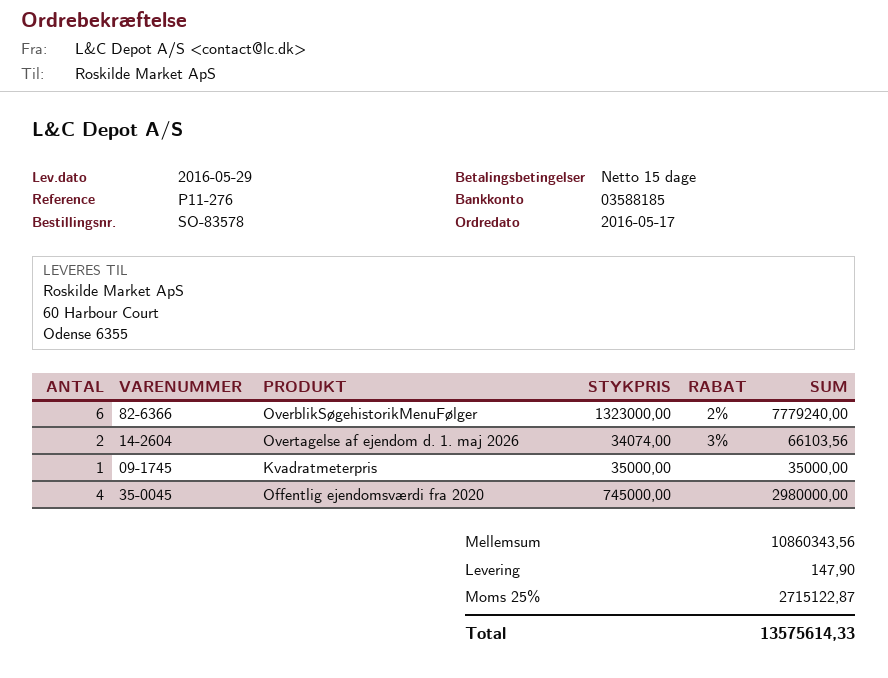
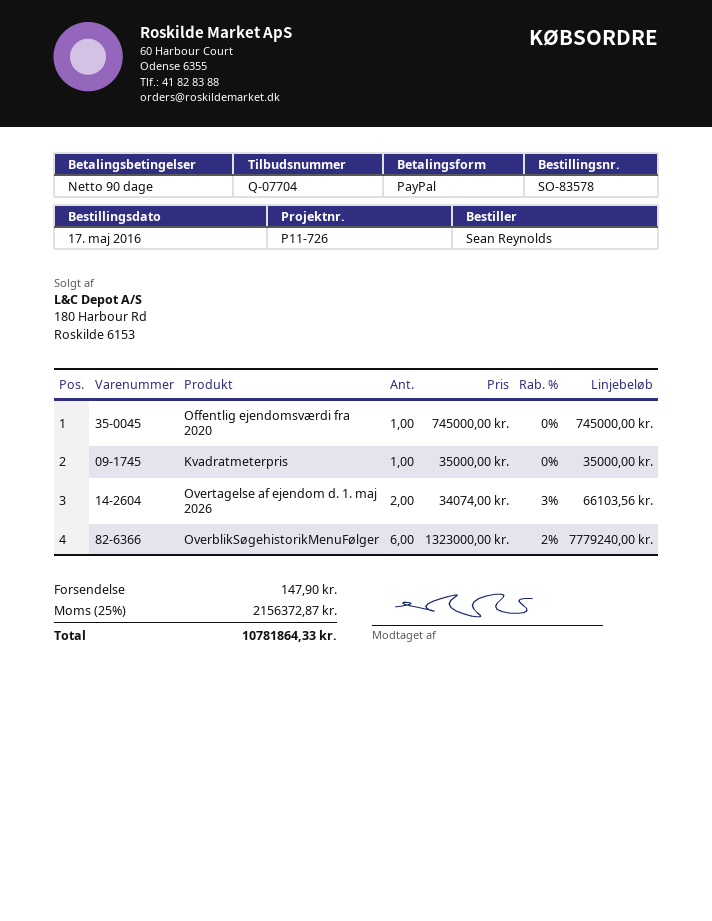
payment terms: 15 days -> 90 days
reference: P11-276 -> P11-726
Offentlig ejendomsværdi fra 2020: 4 x 745000.00 = 2980000.00 -> 1 x 745000.00 = 745000.00
tax: 25% = 2715122.87 -> 25% = 2156372.87
total: 13575614.33 -> 10781864.33

